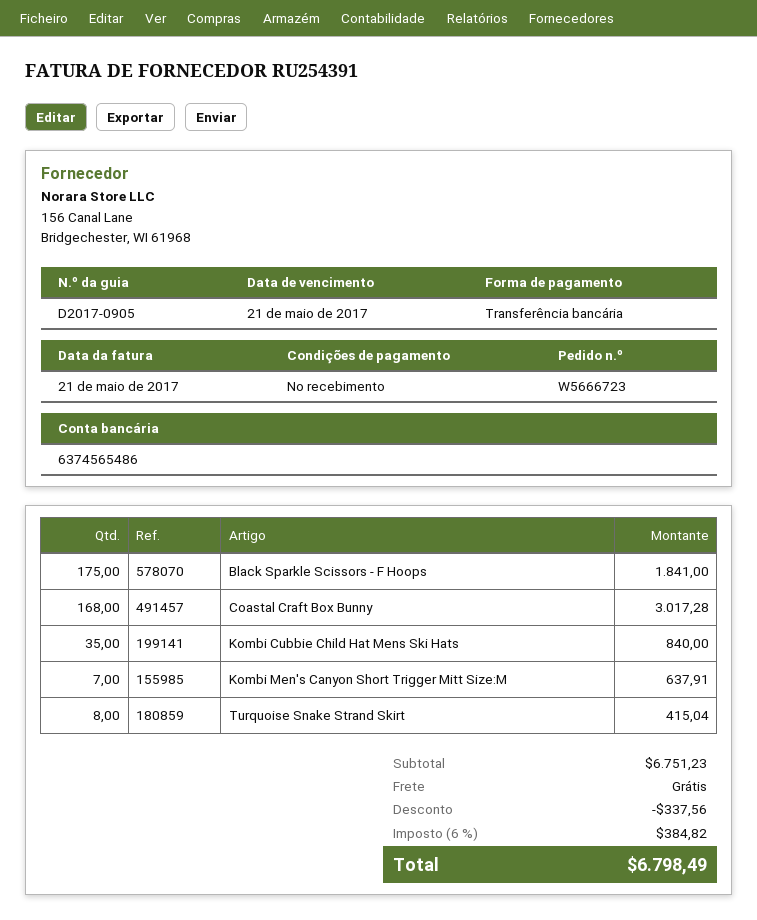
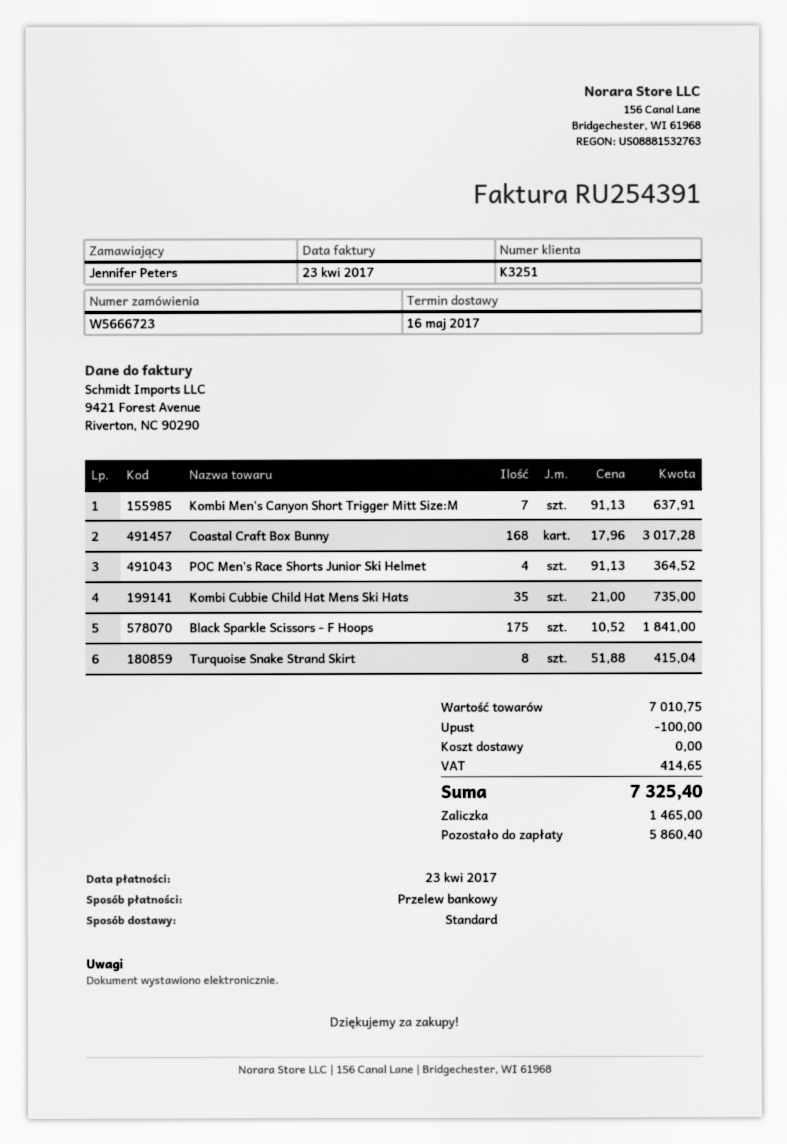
invoice date: 2017-05-21 -> 2017-04-23
due date: 2017-05-21 -> 2017-04-23
Kombi Cubbie Child Hat Mens Ski Hats: 35 for 840.00 -> 35 for 735.00
POC Men's Race Shorts Junior Ski Helmet: none -> 4 for 364.52
subtotal: 6751.23 -> 7010.75
discount: 337.56 -> 100.00
tax: 384.82 -> 414.65
total: 6798.49 -> 7325.40

